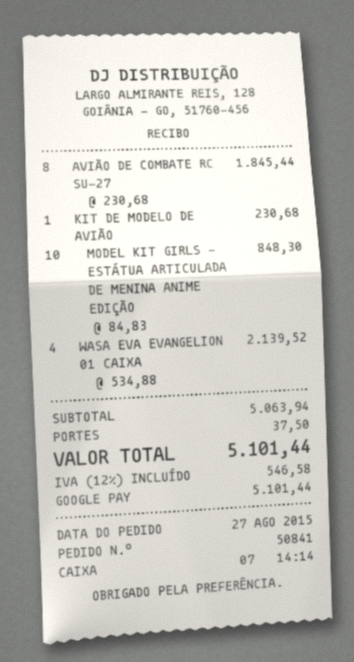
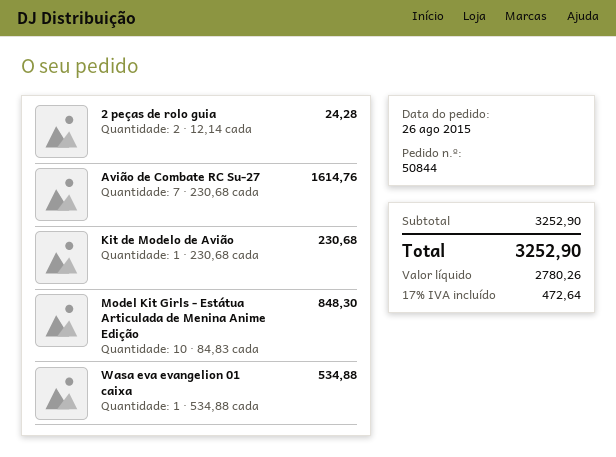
order number: 50841 -> 50844
order date: 2015-08-27 -> 2015-08-26
AVIÃO DE COMBATE RC SU-27: 8 x 230.68 = 1845.44 -> 7 x 230.68 = 1614.76
WASA EVA EVANGELION 01 CAIXA: 4 x 534.88 = 2139.52 -> 1 x 534.88 = 534.88
2 peças de rolo guia: none -> 2 x 12.14 = 24.28
subtotal: 5063.94 -> 3252.90
shipping: 37.50 -> none
tax: 12% = 546.58 -> 17% = 472.64
total: 5101.44 -> 3252.90

